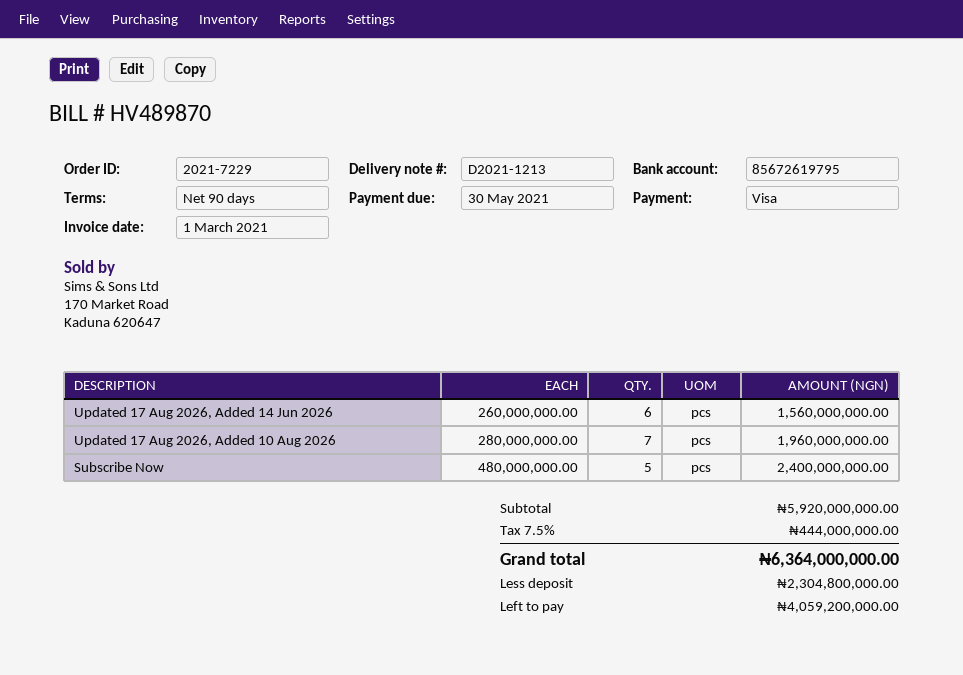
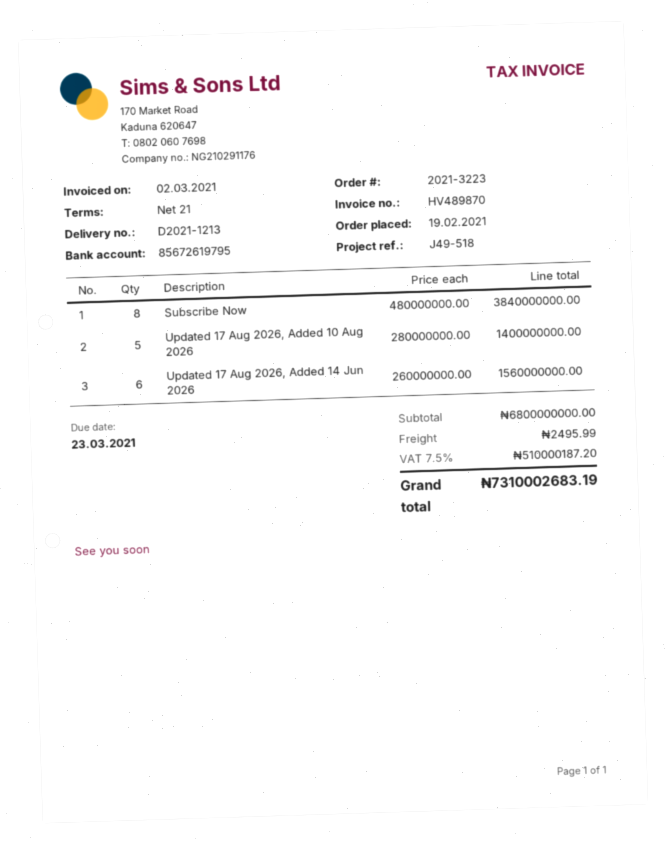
order number: 2021-7229 -> 2021-3223
invoice date: 2021-03-01 -> 2021-03-02
payment terms: 90 days -> 21 days
due date: 2021-05-30 -> 2021-03-23
Updated 17 Aug 2026, Added 10 Aug 2026: 7 x 280000000.00 = 1960000000.00 -> 5 x 280000000.00 = 1400000000.00
Subscribe Now: 5 x 480000000.00 = 2400000000.00 -> 8 x 480000000.00 = 3840000000.00
subtotal: 5920000000.00 -> 6800000000.00
shipping: none -> 2495.99
tax: 7.5% = 444000000.00 -> 7.5% = 510000187.20
total: 6364000000.00 -> 7310002683.19

